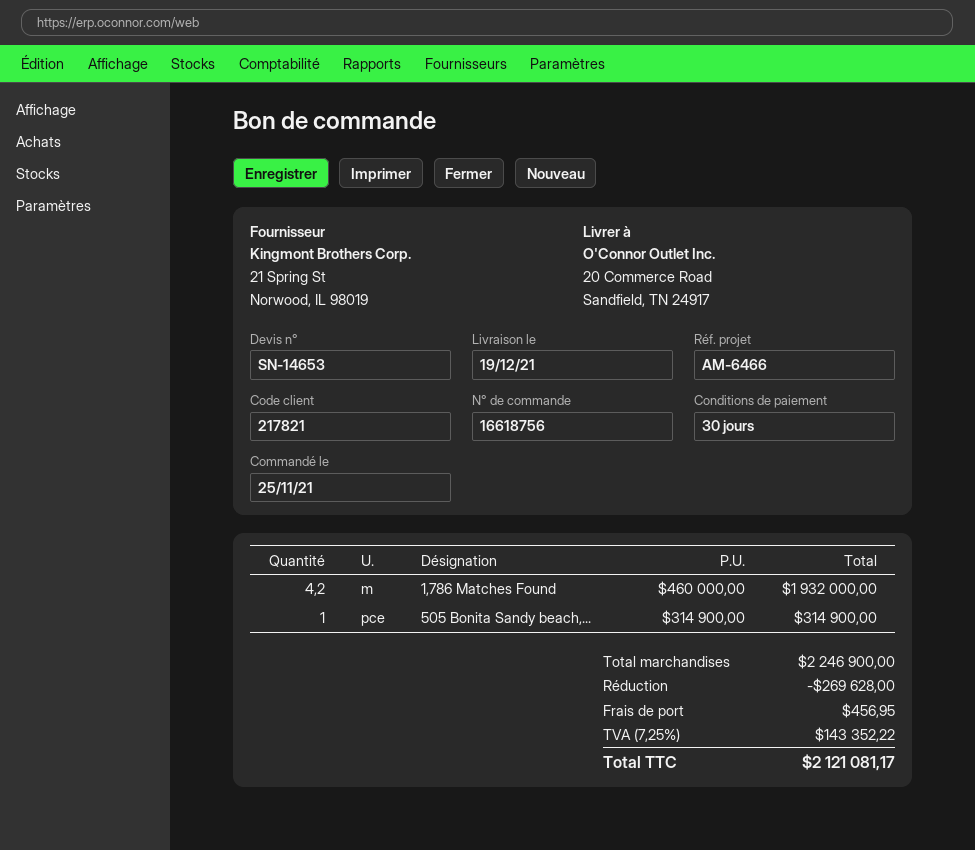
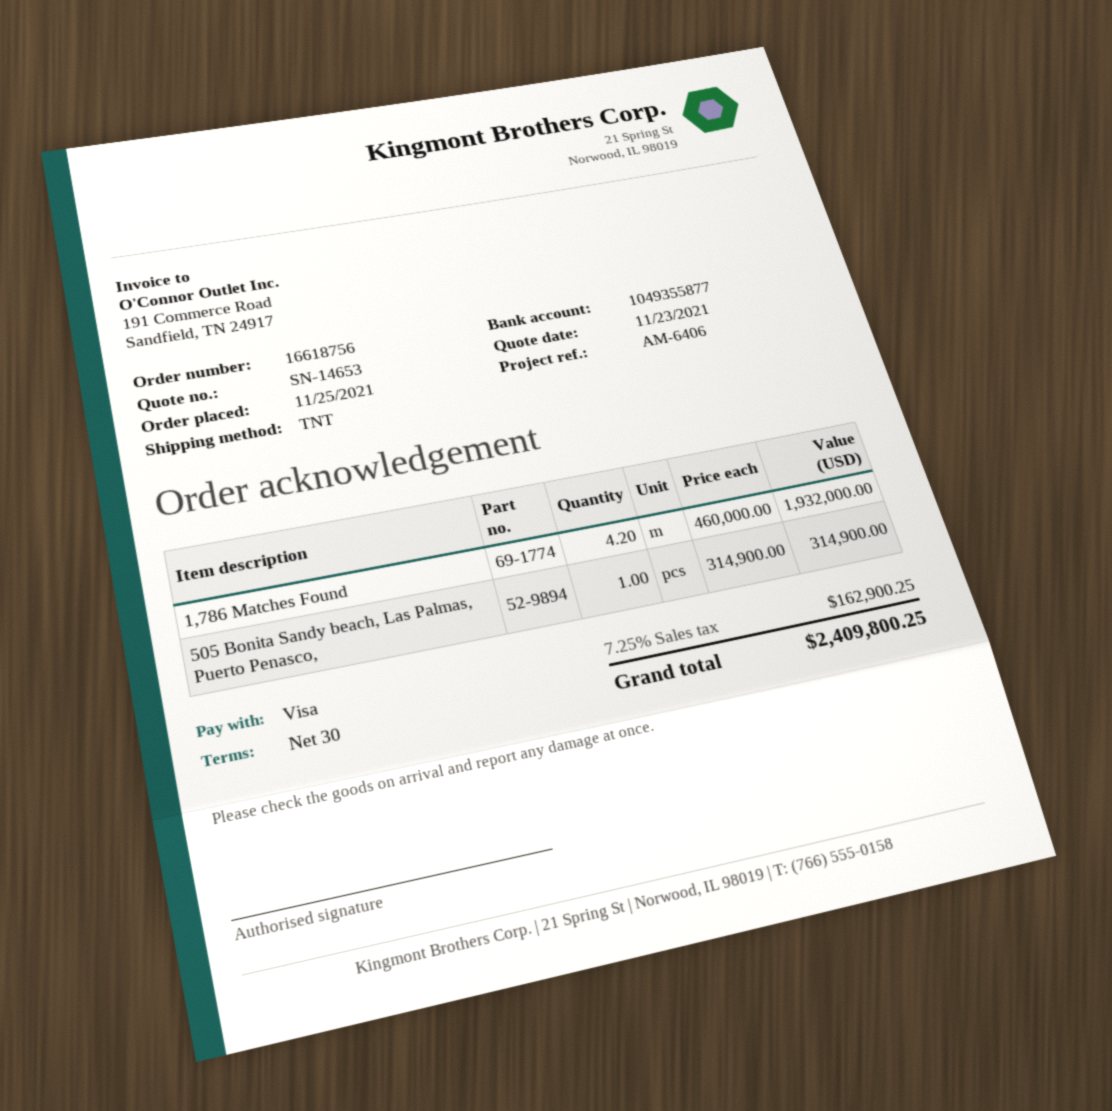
reference: AM-6466 -> AM-6406
discount: 269628.00 -> none
shipping: 456.95 -> none
tax: 7.25% = 143352.22 -> 7.25% = 162900.25
total: 2121081.17 -> 2409800.25

